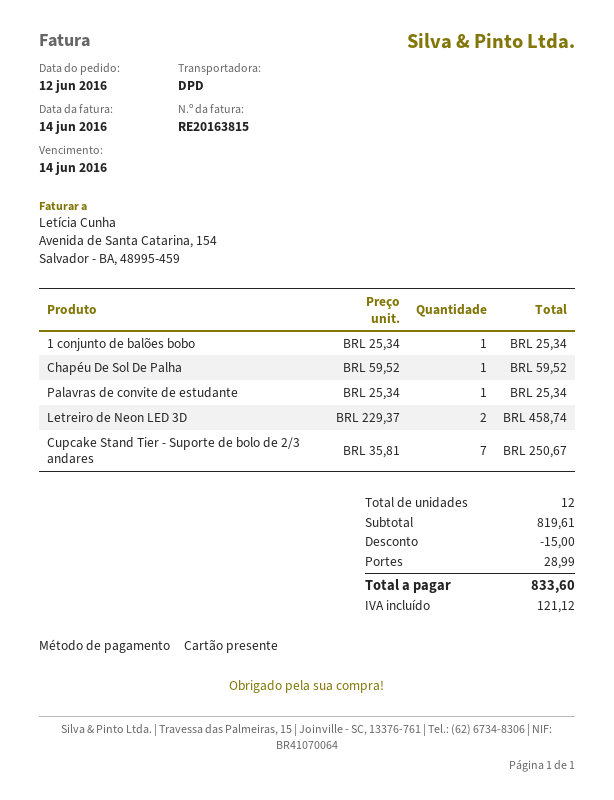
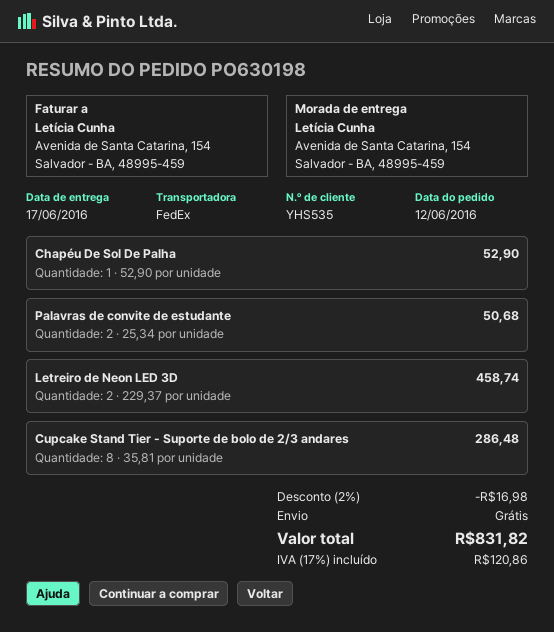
shipping method: DPD -> FedEx
1 conjunto de balões bobo: 1 x 25.34 = 25.34 -> none
Chapéu De Sol De Palha: 1 x 59.52 = 59.52 -> 1 x 52.90 = 52.90
Palavras de convite de estudante: 1 x 25.34 = 25.34 -> 2 x 25.34 = 50.68
Cupcake Stand Tier - Suporte de bolo de 2/3 andares: 7 x 35.81 = 250.67 -> 8 x 35.81 = 286.48
discount: 15.00 -> 16.98
shipping: 28.99 -> 0.00
tax: 121.12 -> 120.86
total: 833.60 -> 831.82

